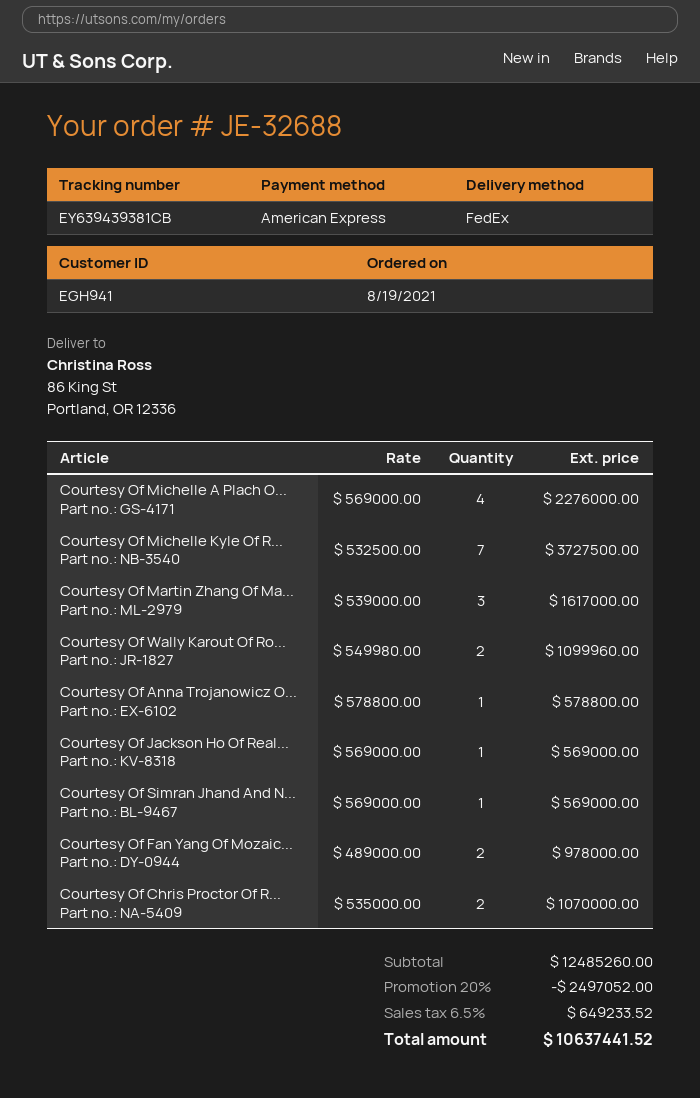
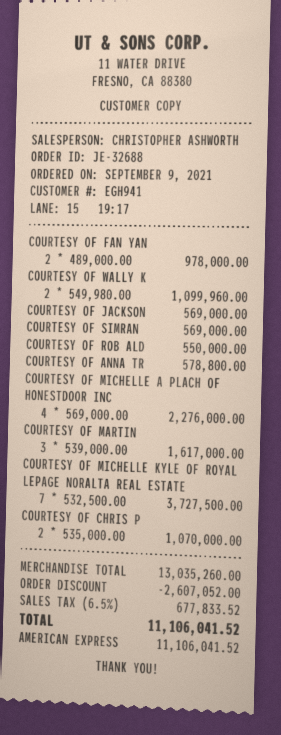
order date: 2021-08-19 -> 2021-09-09
COURTESY OF ROB ALD: none -> 1 x 550000.00 = 550000.00
subtotal: 12485260.00 -> 13035260.00
discount: 2497052.00 -> 2607052.00
tax: 6.5% = 649233.52 -> 6.5% = 677833.52
total: 10637441.52 -> 11106041.52

